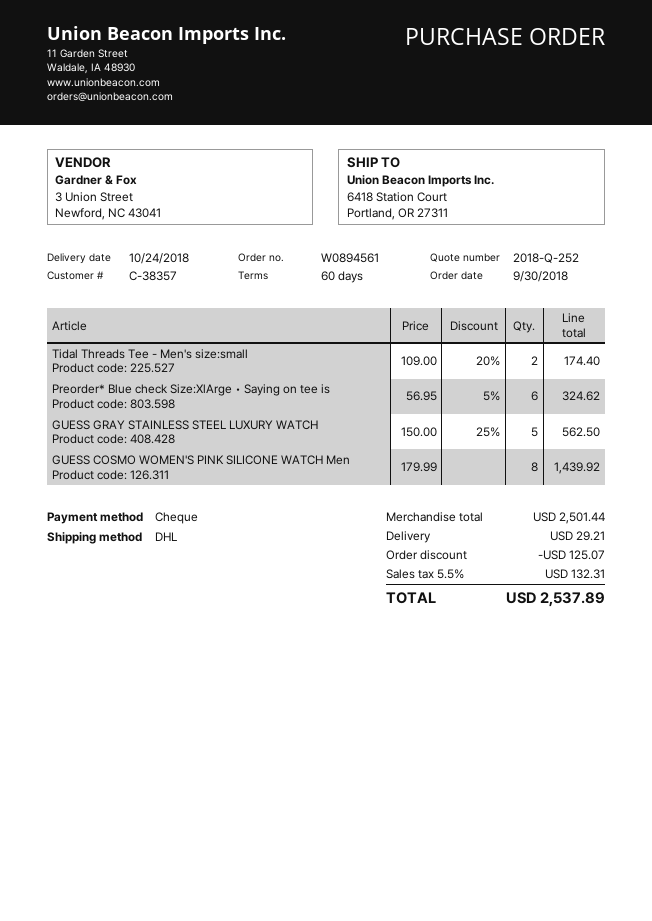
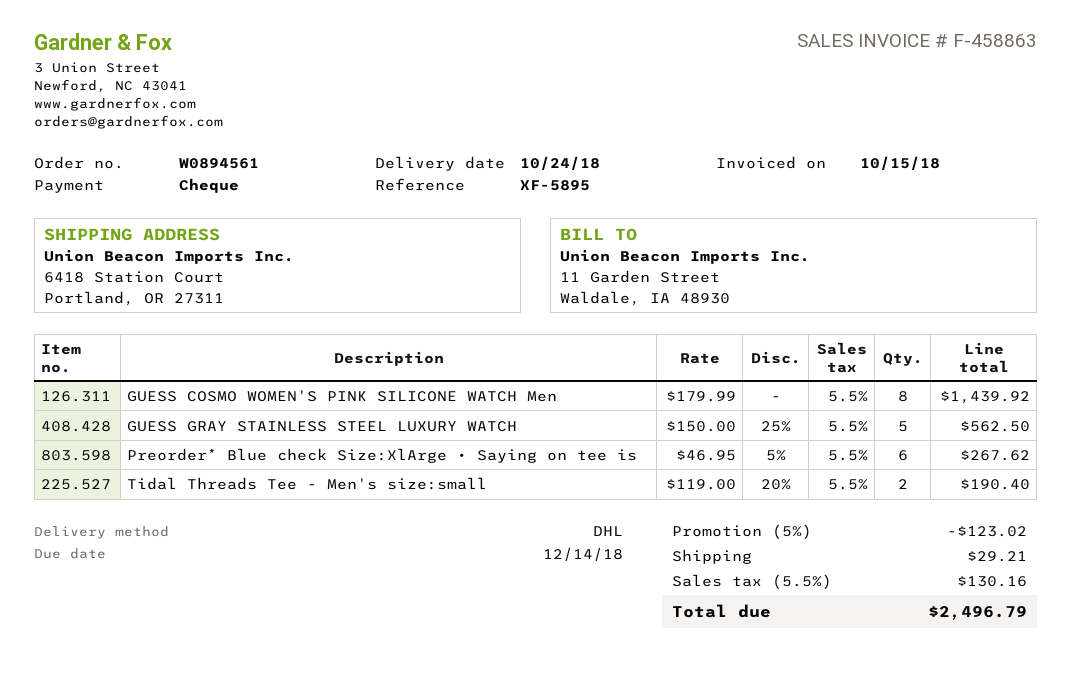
Tidal Threads Tee - Men's size:small: 2 x 109.00 - 20% = 174.40 -> 2 x 119.00 - 20% = 190.40
Preorder* Blue check Size:XlArge • Saying on tee is: 6 x 56.95 - 5% = 324.62 -> 6 x 46.95 - 5% = 267.62
discount: 125.07 -> 123.02
tax: 5.5% = 132.31 -> 5.5% = 130.16
total: 2537.89 -> 2496.79

